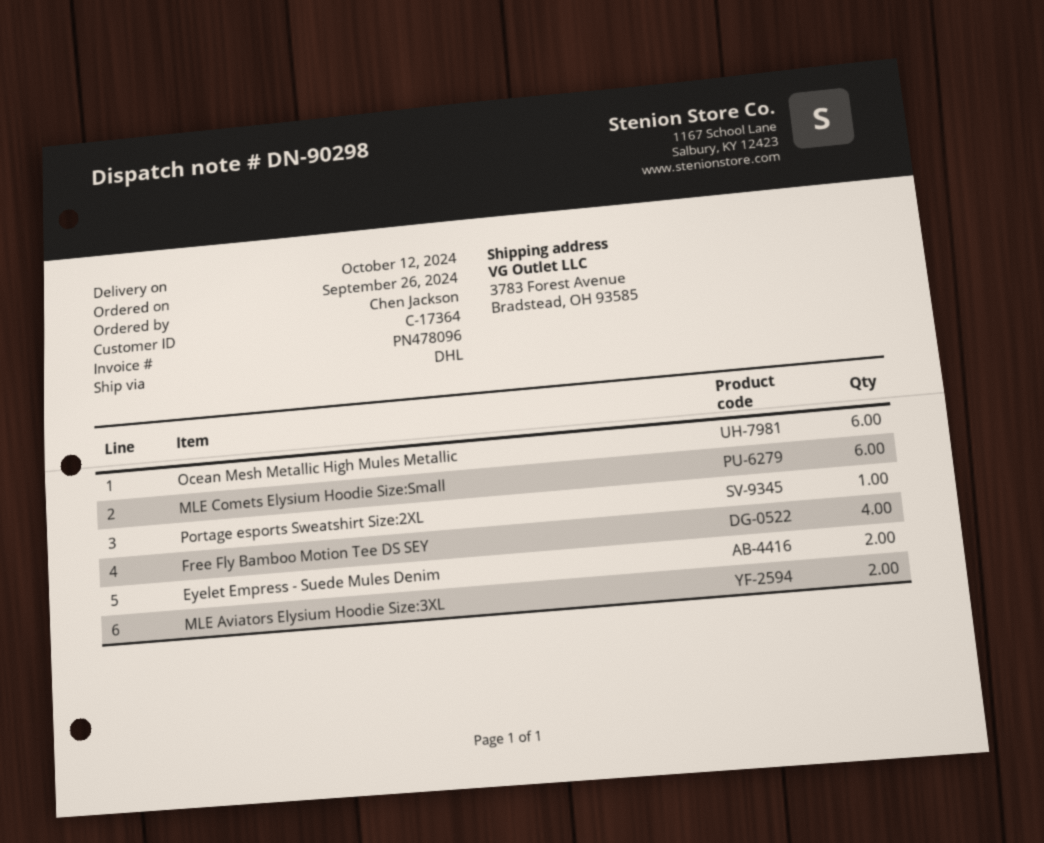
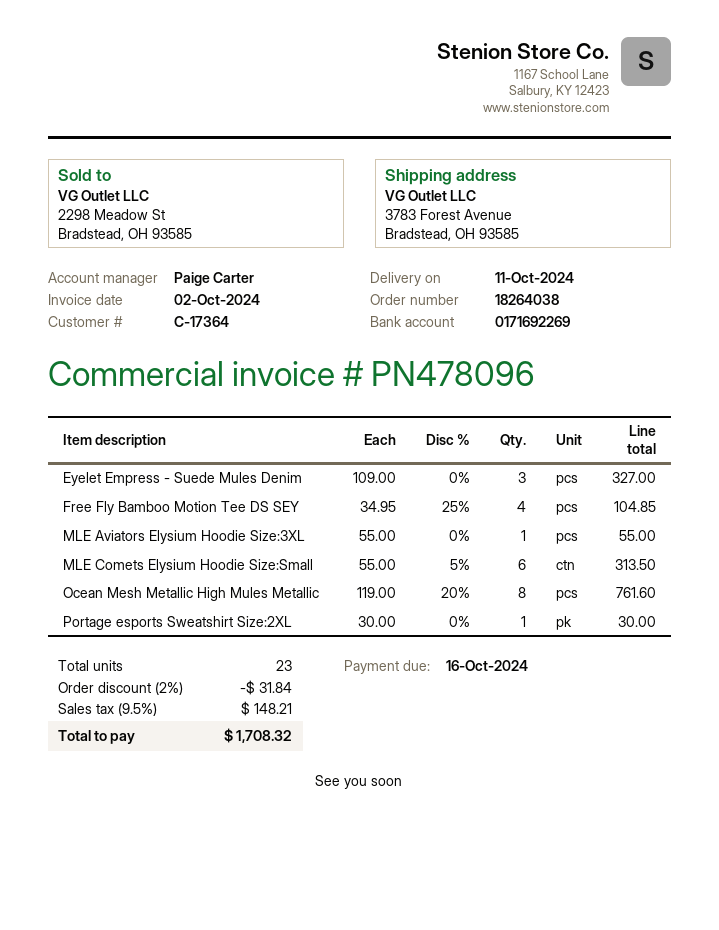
delivery date: 2024-10-12 -> 2024-10-11
Ocean Mesh Metallic High Mules Metallic: 6 -> 8
Eyelet Empress - Suede Mules Denim: 2 -> 3
MLE Aviators Elysium Hoodie Size:3XL: 2 -> 1

